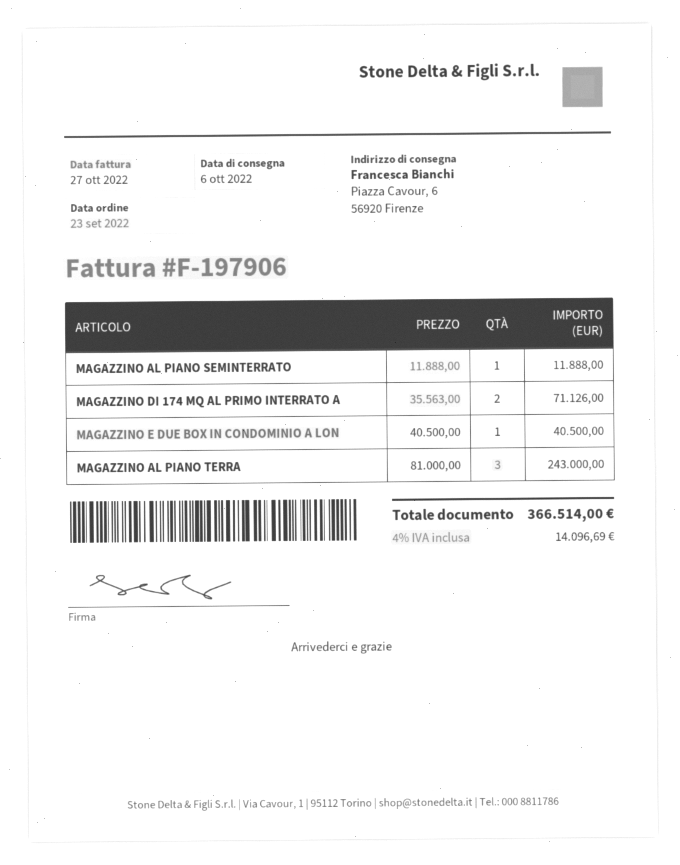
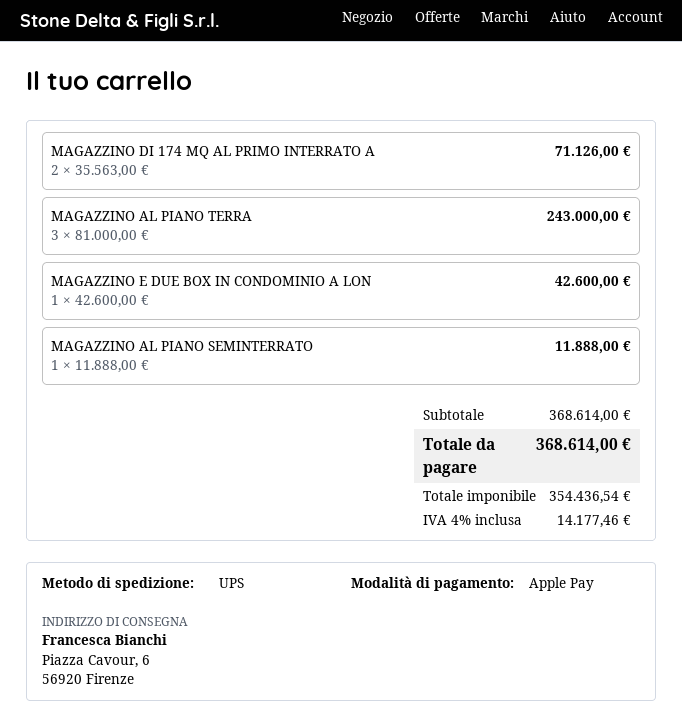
MAGAZZINO E DUE BOX IN CONDOMINIO A LON: 1 x 40500.00 = 40500.00 -> 1 x 42600.00 = 42600.00
tax: 4% = 14096.69 -> 4% = 14177.46
total: 366514.00 -> 368614.00

